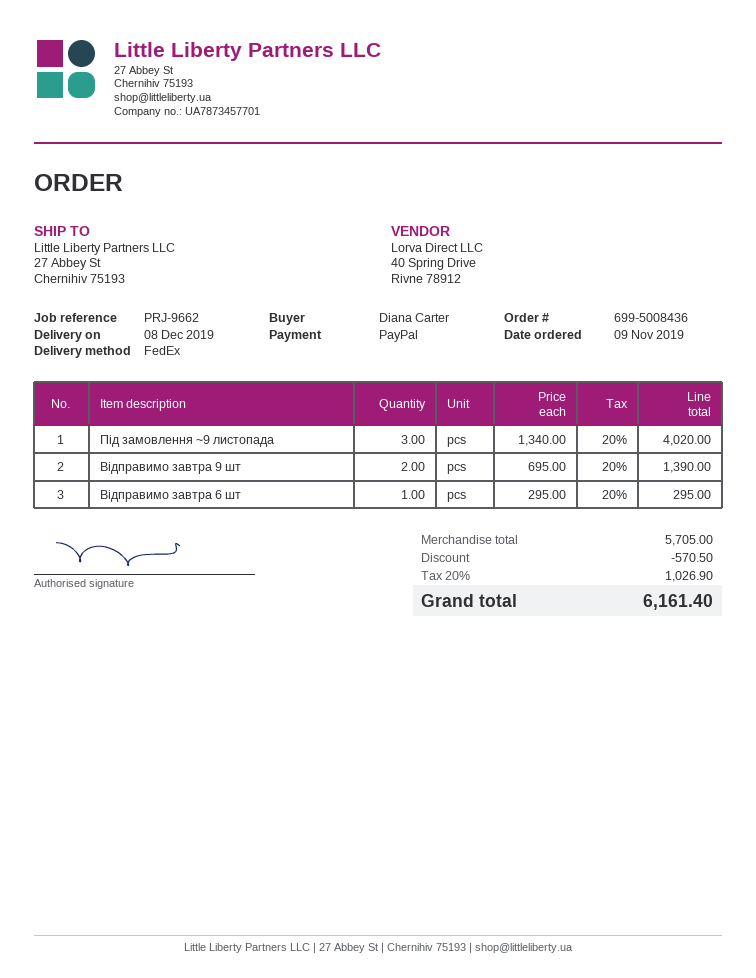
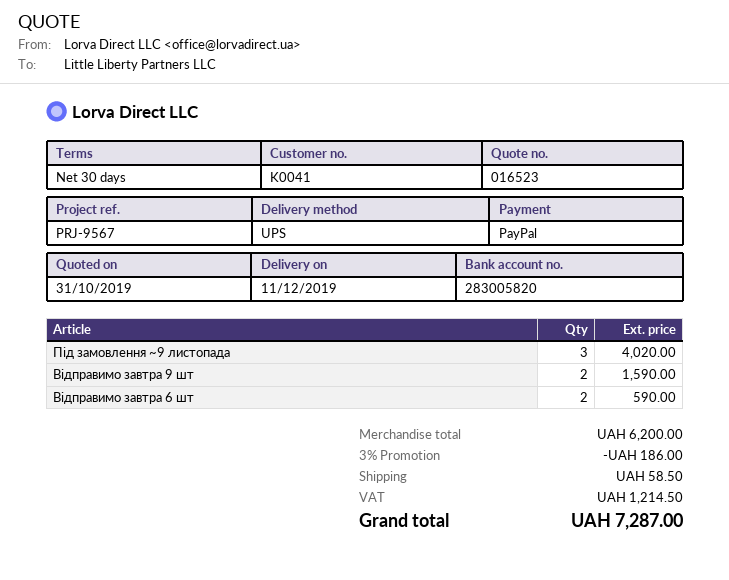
delivery date: 2019-12-08 -> 2019-12-11
reference: PRJ-9662 -> PRJ-9567
shipping method: FedEx -> UPS
Відправимо завтра 9 шт: 2 for 1390.00 -> 2 for 1590.00
Відправимо завтра 6 шт: 1 for 295.00 -> 2 for 590.00
subtotal: 5705.00 -> 6200.00
discount: 570.50 -> 186.00
shipping: none -> 58.50
tax: 1026.90 -> 1214.50
total: 6161.40 -> 7287.00

